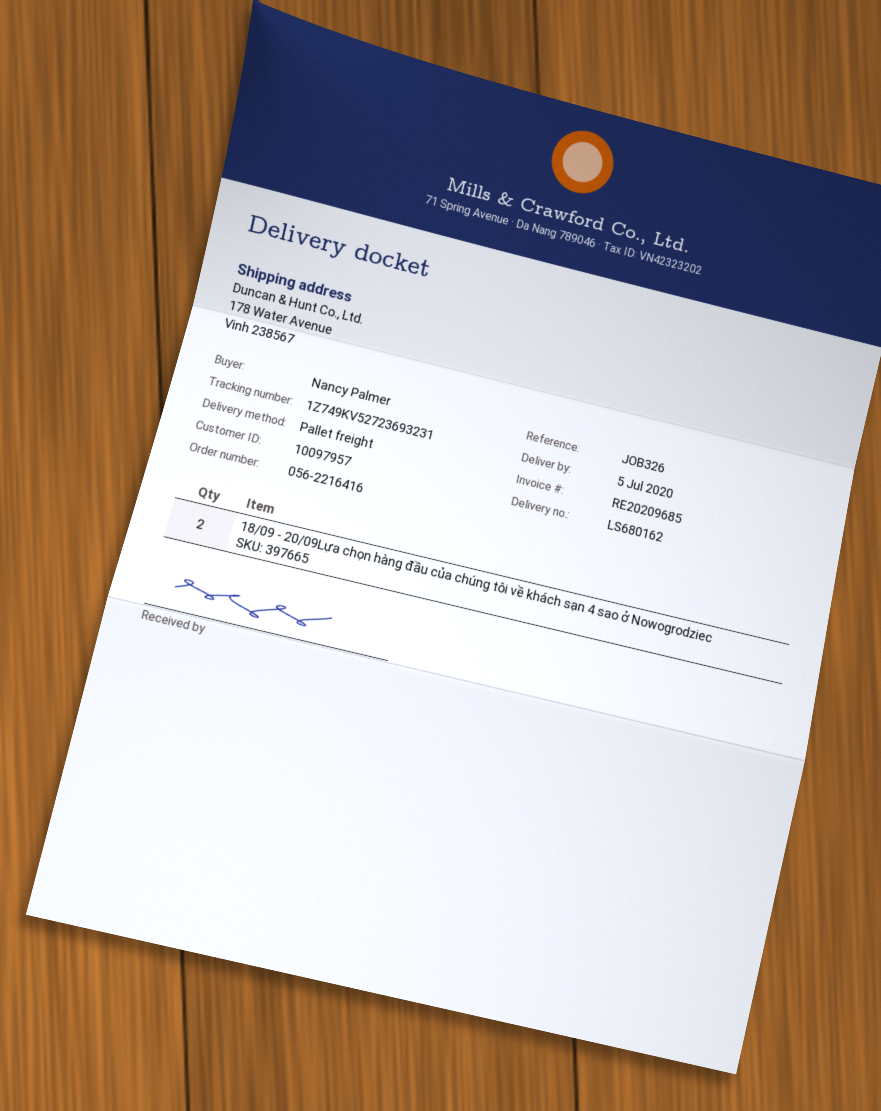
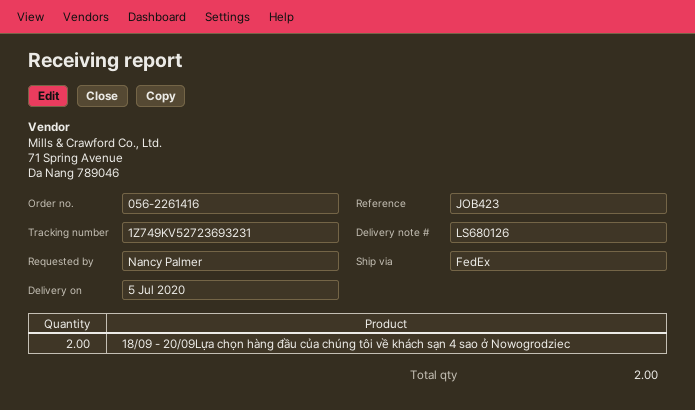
order number: 056-2216416 -> 056-2261416
delivery note number: LS680162 -> LS680126
reference: JOB326 -> JOB423
shipping method: pallet freight -> FedEx

